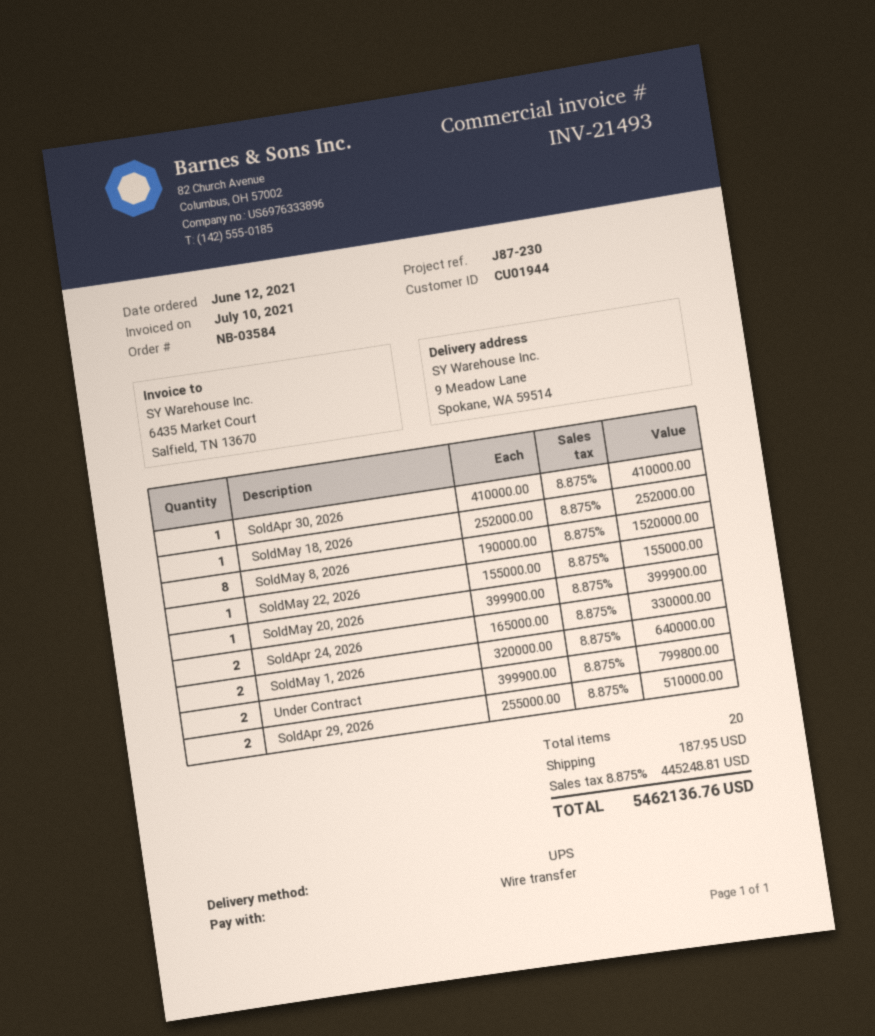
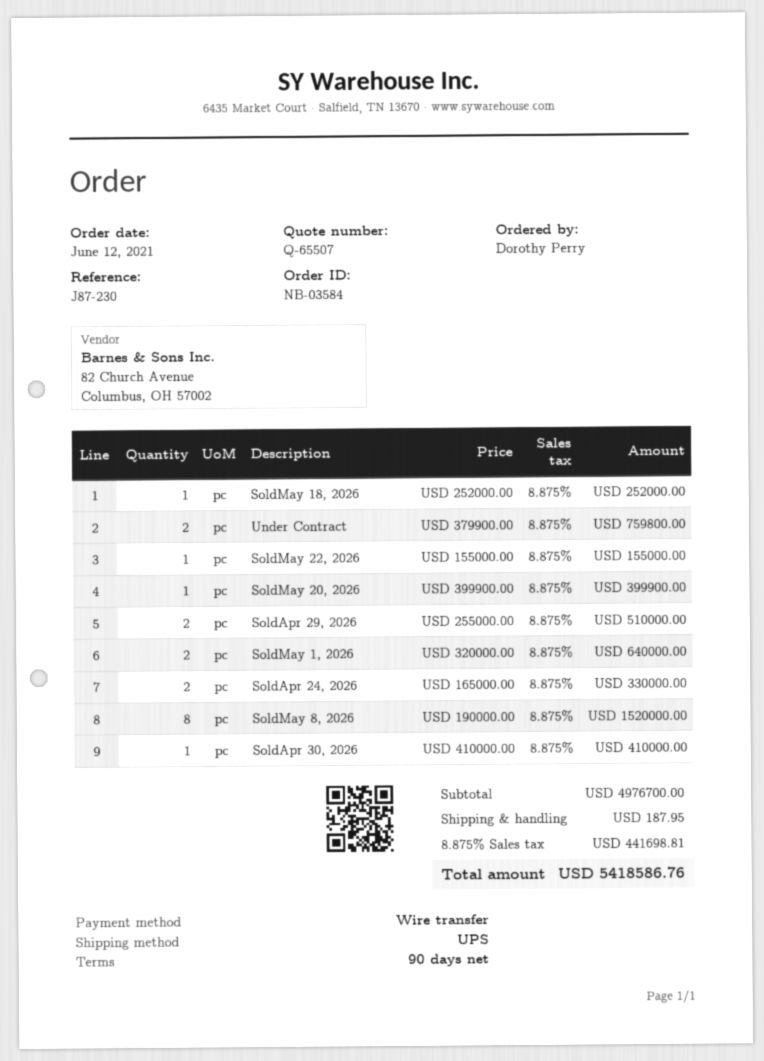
Under Contract: 2 x 399900.00 = 799800.00 -> 2 x 379900.00 = 759800.00
tax: 8.875% = 445248.81 -> 8.875% = 441698.81
total: 5462136.76 -> 5418586.76

